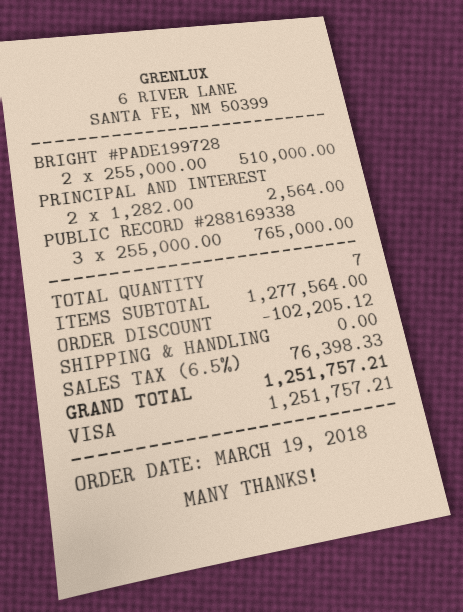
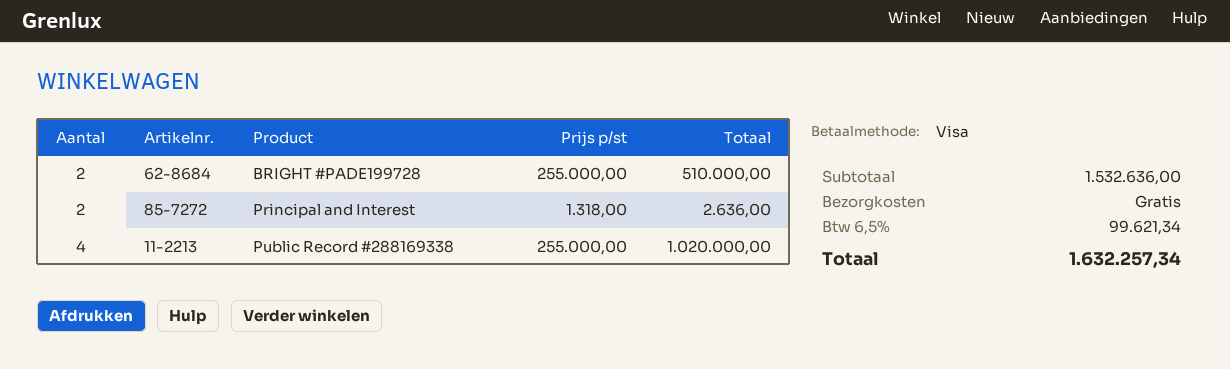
PRINCIPAL AND INTEREST: 2 x 1282.00 = 2564.00 -> 2 x 1318.00 = 2636.00
PUBLIC RECORD #288169338: 3 x 255000.00 = 765000.00 -> 4 x 255000.00 = 1020000.00
subtotal: 1277564.00 -> 1532636.00
discount: 102205.12 -> none
tax: 6.5% = 76398.33 -> 6.5% = 99621.34
total: 1251757.21 -> 1632257.34

